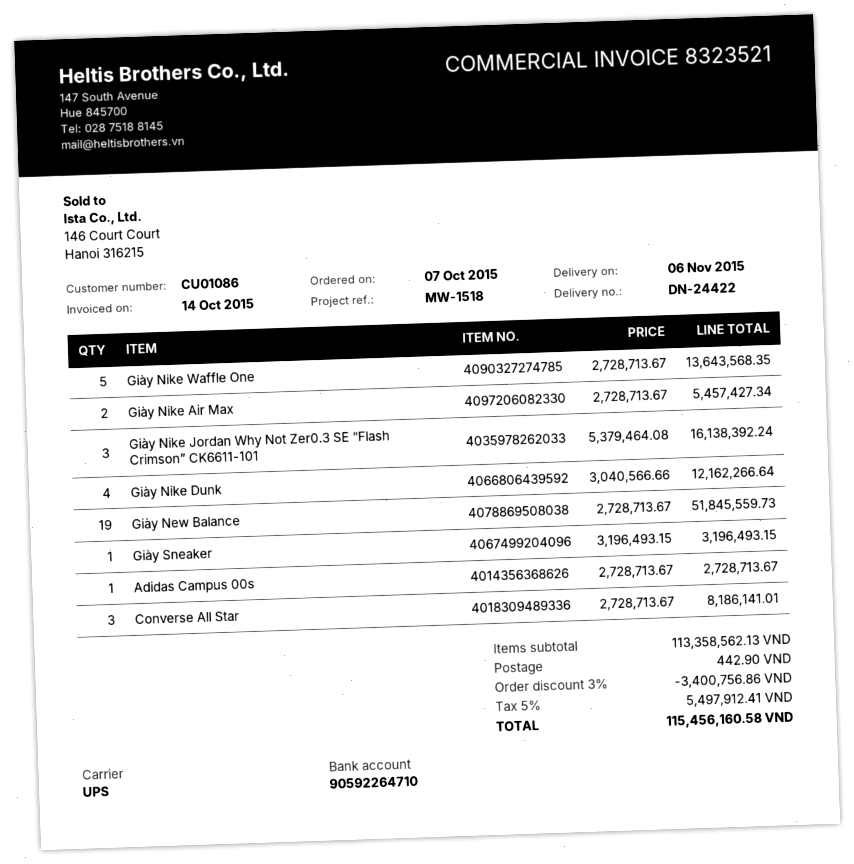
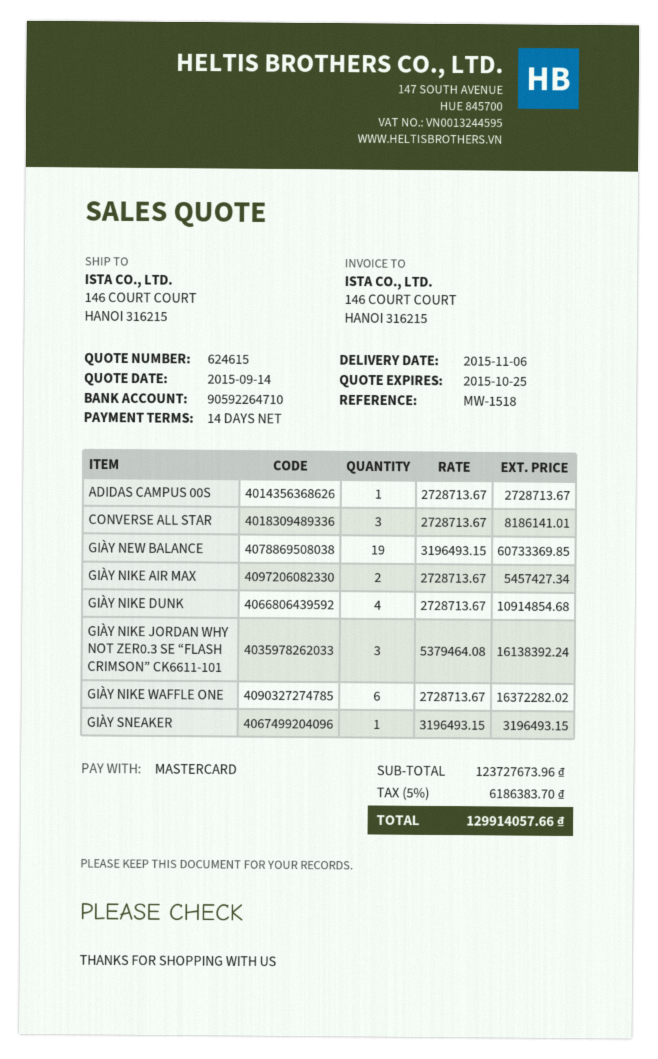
Giày Nike Waffle One: 5 x 2728713.67 = 13643568.35 -> 6 x 2728713.67 = 16372282.02
Giày Nike Dunk: 4 x 3040566.66 = 12162266.64 -> 4 x 2728713.67 = 10914854.68
Giày New Balance: 19 x 2728713.67 = 51845559.73 -> 19 x 3196493.15 = 60733369.85
subtotal: 113358562.13 -> 123727673.96
discount: 3% = 3400756.86 -> none
shipping: 442.90 -> none
tax: 5% = 5497912.41 -> 5% = 6186383.70
total: 115456160.58 -> 129914057.66

